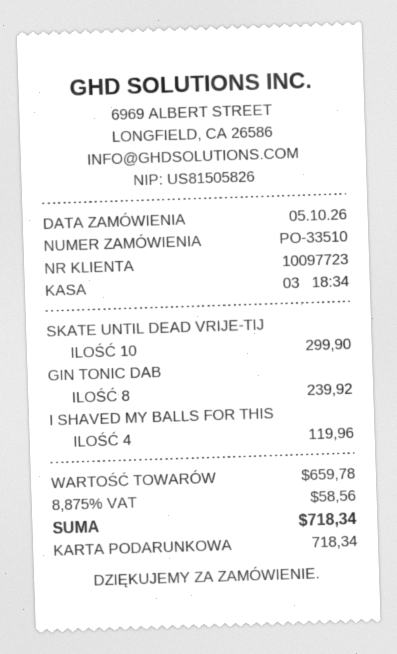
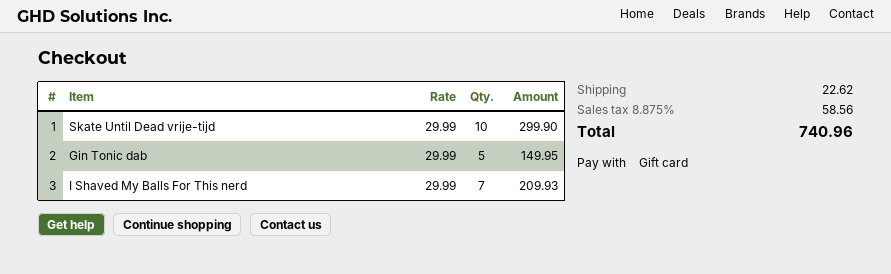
GIN TONIC DAB: 8 for 239.92 -> 5 for 149.95
I SHAVED MY BALLS FOR THIS: 4 for 119.96 -> 7 for 209.93
shipping: none -> 22.62
total: 718.34 -> 740.96

